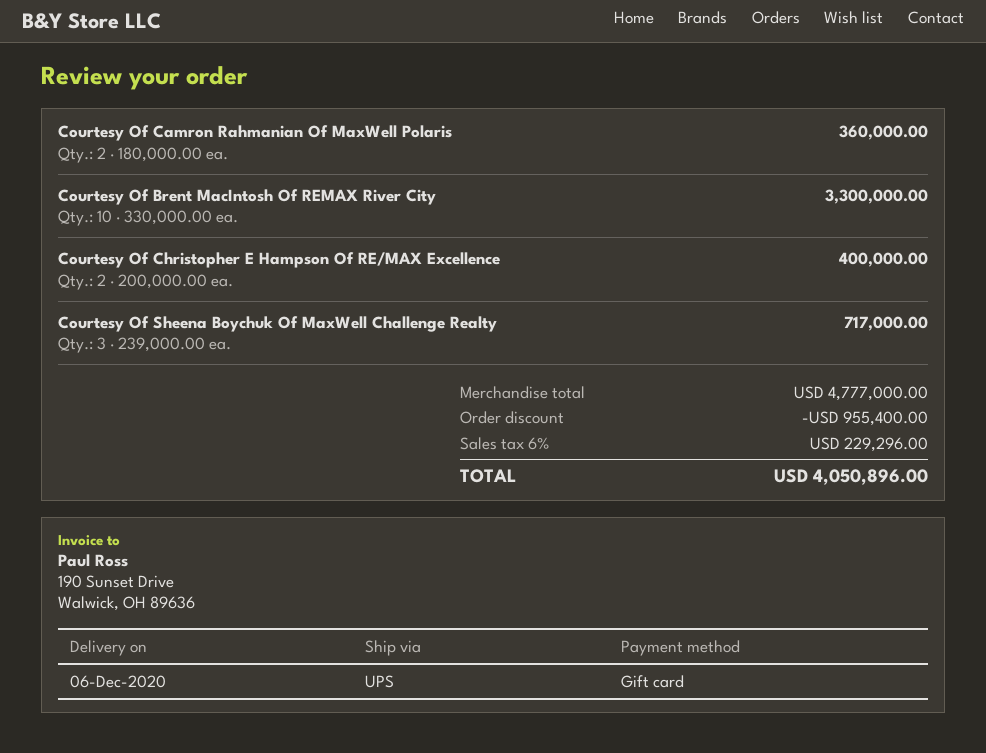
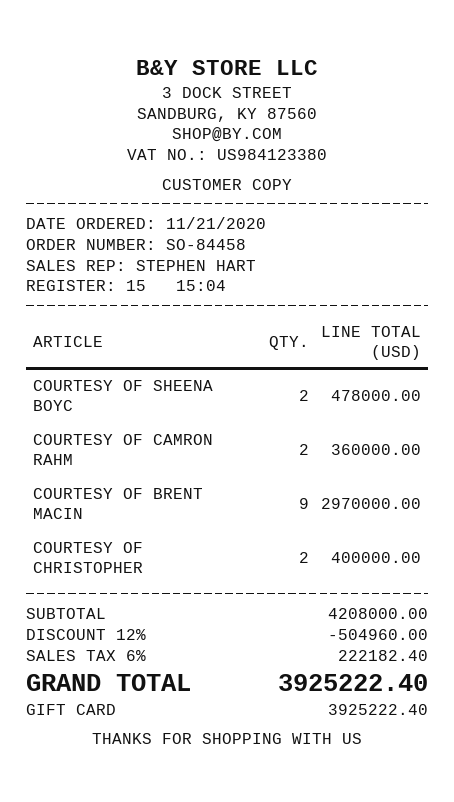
Courtesy Of Brent MacIntosh Of REMAX River City: 10 for 3300000.00 -> 9 for 2970000.00
Courtesy Of Sheena Boychuk Of MaxWell Challenge Realty: 3 for 717000.00 -> 2 for 478000.00
subtotal: 4777000.00 -> 4208000.00
discount: 955400.00 -> 504960.00
tax: 6% = 229296.00 -> 6% = 222182.40
total: 4050896.00 -> 3925222.40

